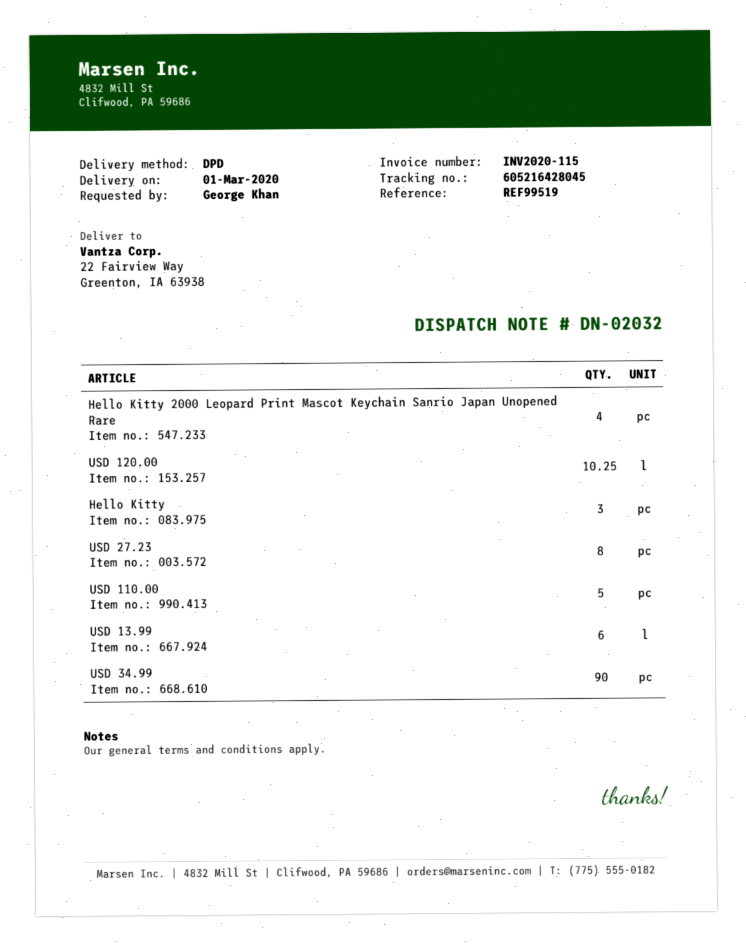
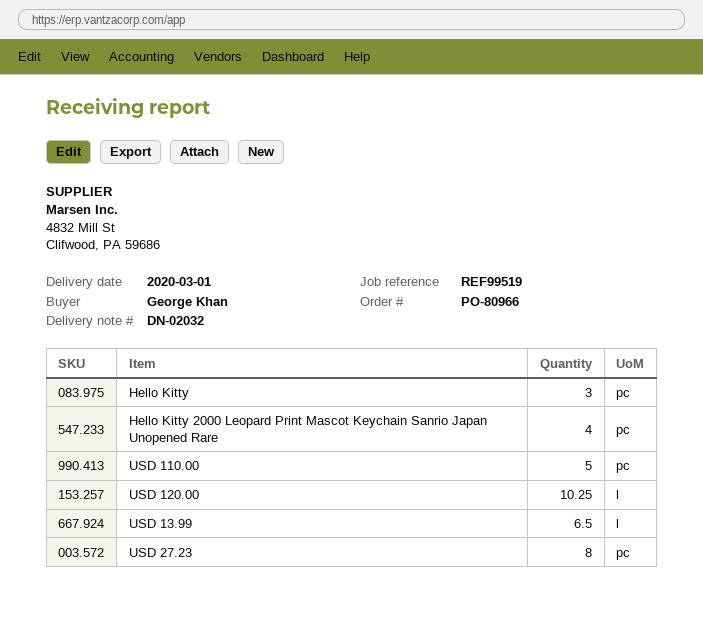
USD 13.99: 6 -> 6.5
USD 34.99: 90 -> none

